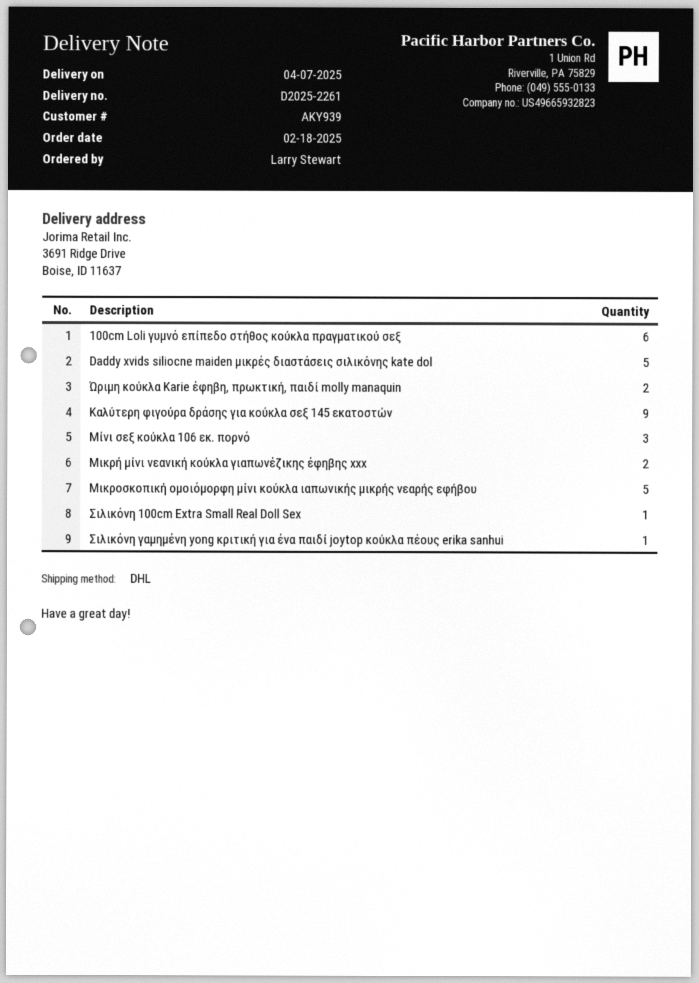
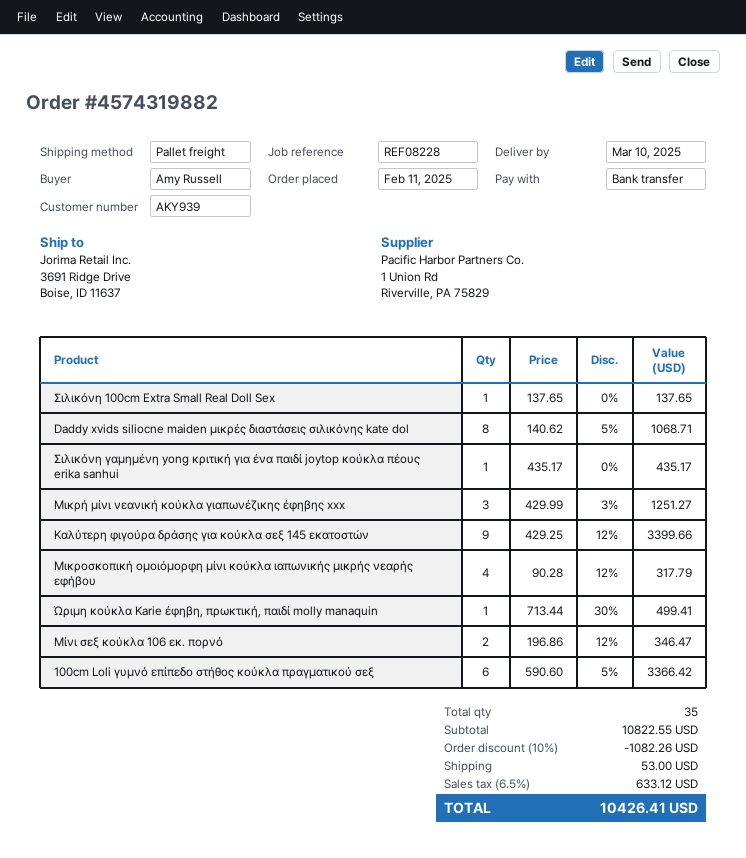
order date: 2025-02-18 -> 2025-02-11
delivery date: 2025-04-07 -> 2025-03-10
ordered by: Larry Stewart -> Amy Russell
shipping method: DHL -> pallet freight
Daddy xvids siliocne maiden μικρές διαστάσεις σιλικόνης kate dol: 5 -> 8
Ώριμη κούκλα Karie έφηβη, πρωκτική, παιδί molly manaquin: 2 -> 1
Μίνι σεξ κούκλα 106 εκ. πορνό: 3 -> 2
Μικρή μίνι νεανική κούκλα γιαπωνέζικης έφηβης xxx: 2 -> 3
Μικροσκοπική ομοιόμορφη μίνι κούκλα ιαπωνικής μικρής νεαρής εφήβου: 5 -> 4

